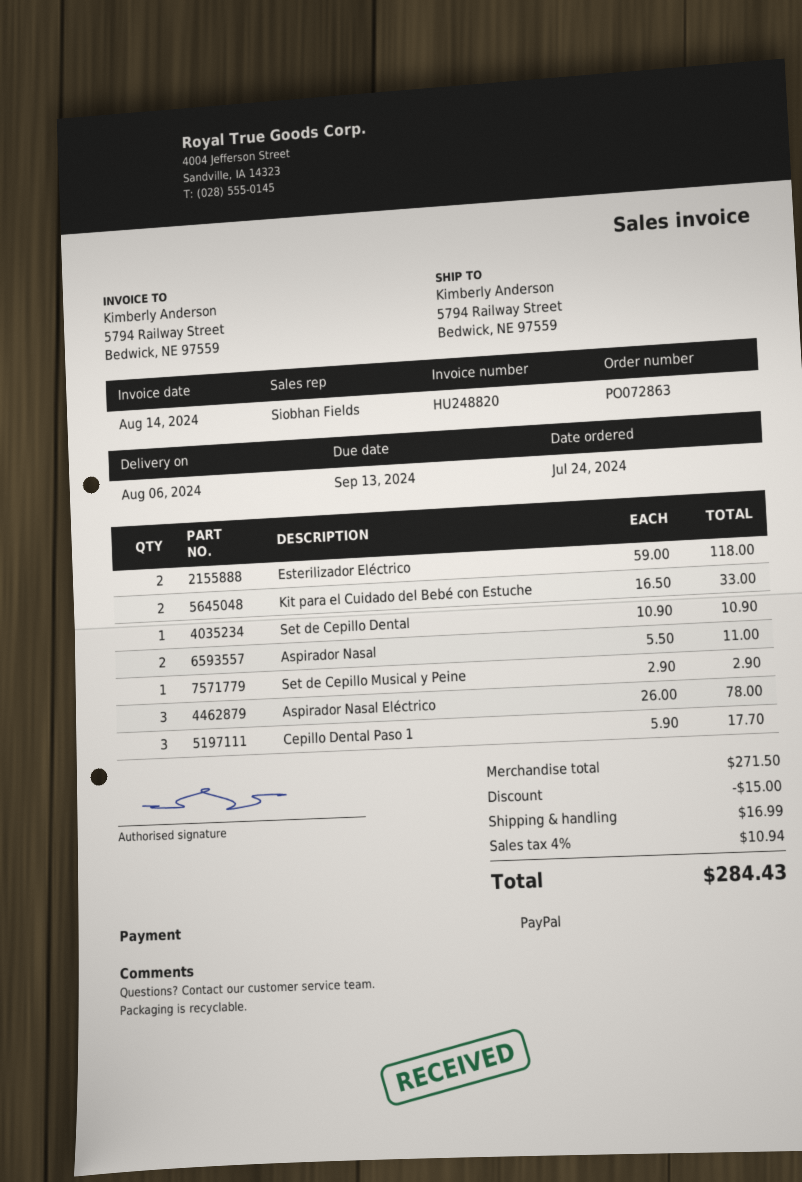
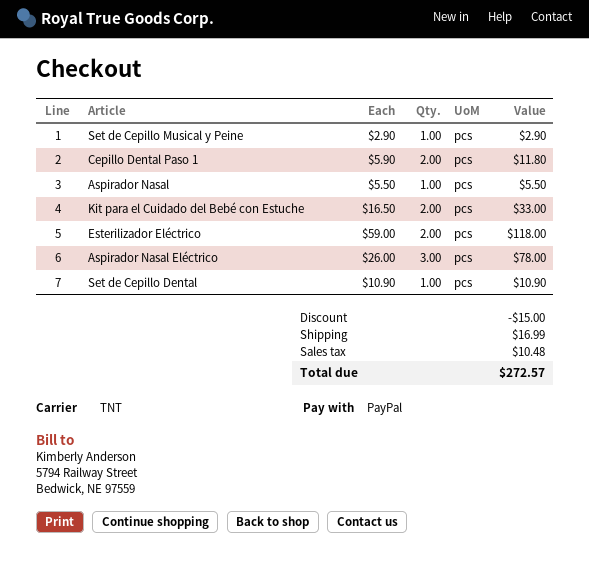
Aspirador Nasal: 2 x 5.50 = 11.00 -> 1 x 5.50 = 5.50
Cepillo Dental Paso 1: 3 x 5.90 = 17.70 -> 2 x 5.90 = 11.80
tax: 10.94 -> 10.48
total: 284.43 -> 272.57

